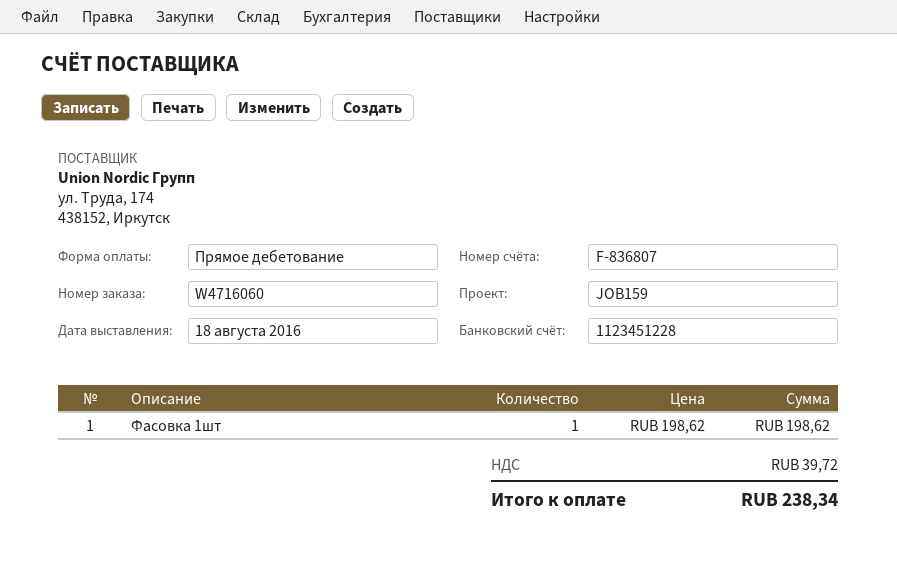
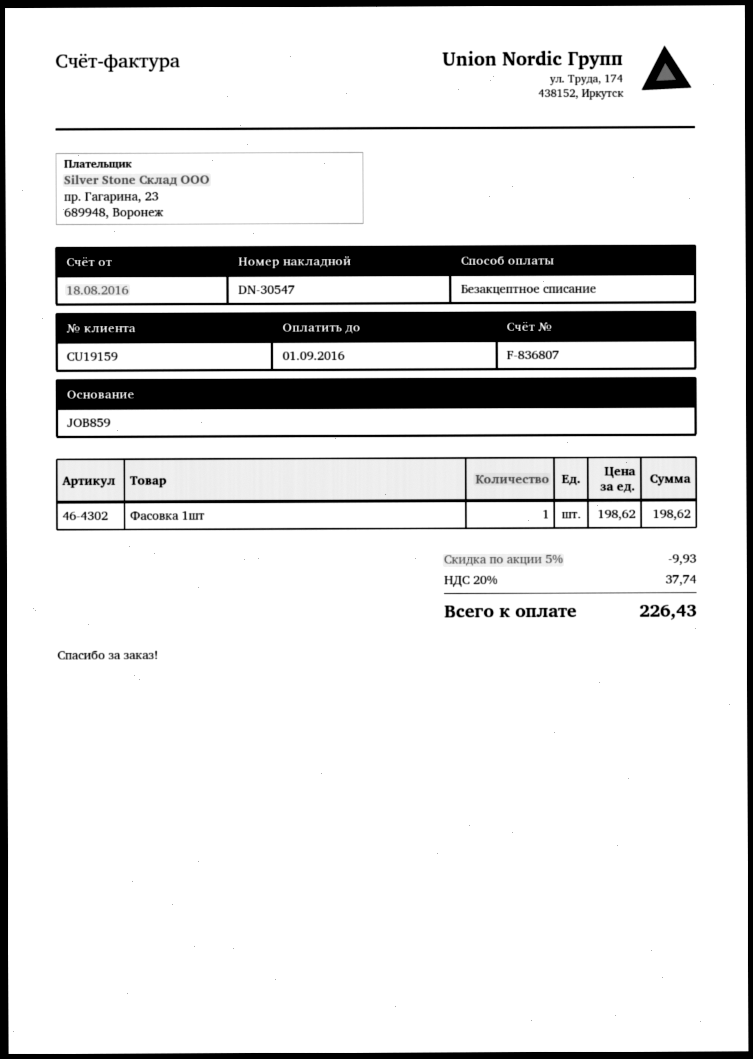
reference: JOB159 -> JOB859
discount: none -> 5% = 9.93
tax: 39.72 -> 37.74
total: 238.34 -> 226.43

